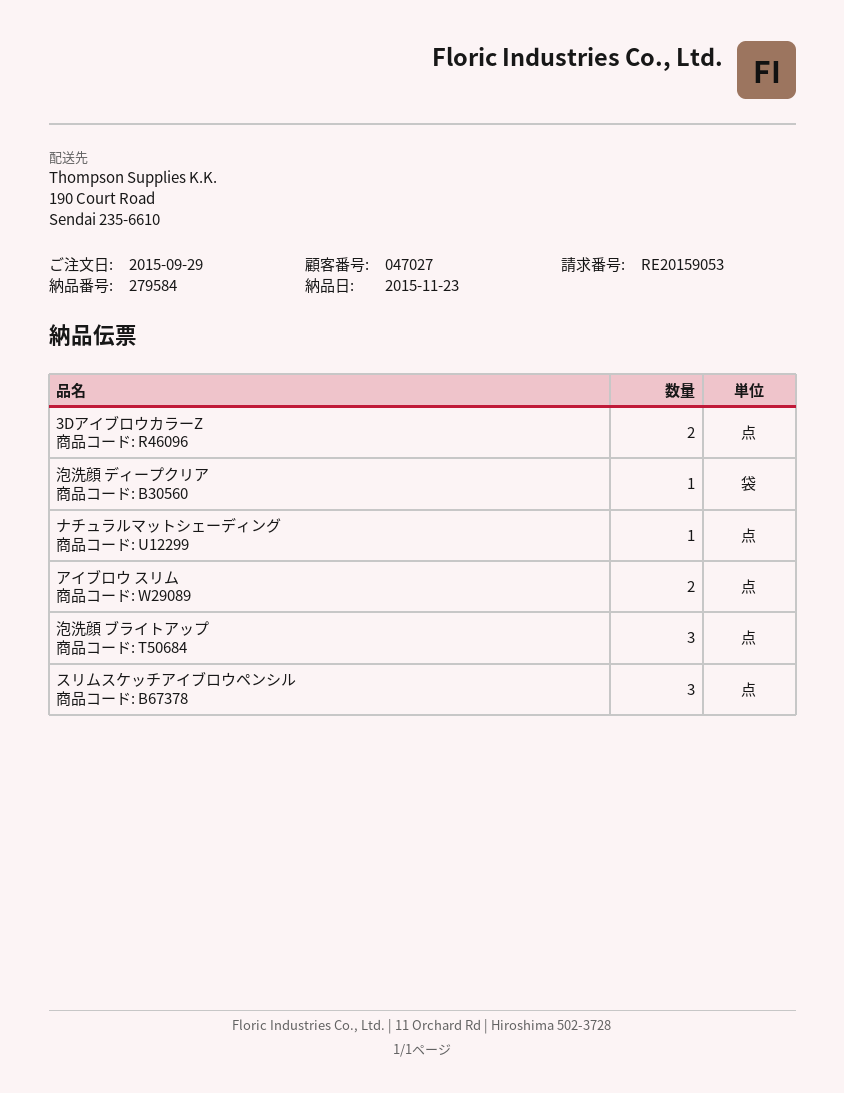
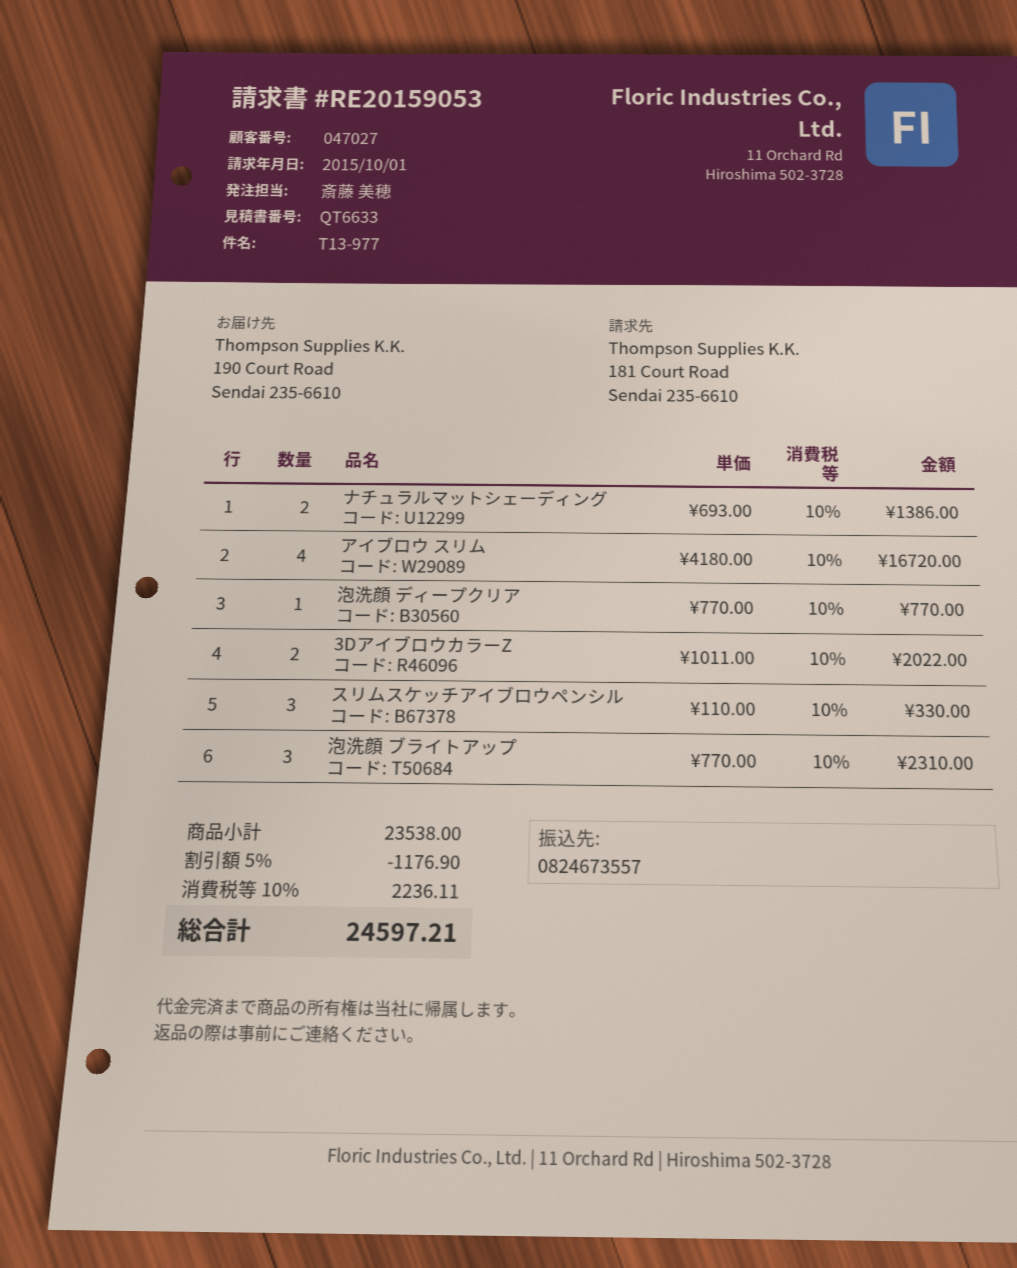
ナチュラルマットシェーディング: 1 -> 2
アイブロウ スリム: 2 -> 4

